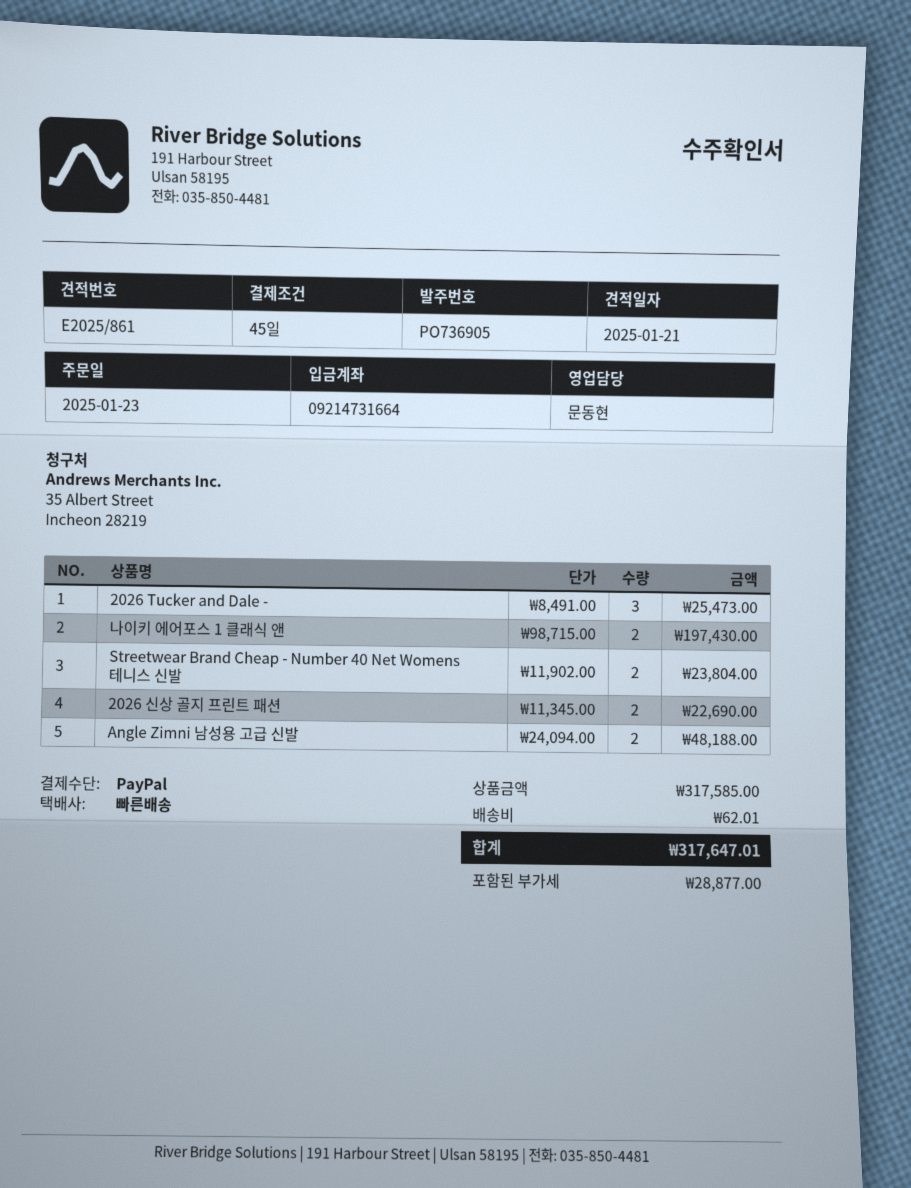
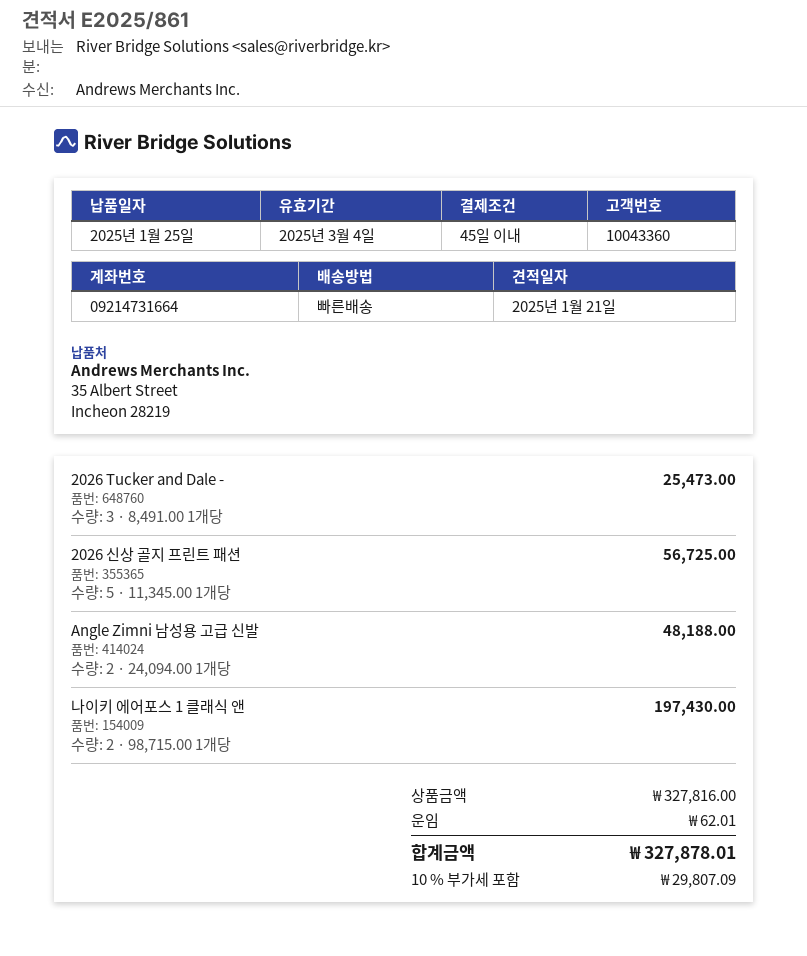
Streetwear Brand Cheap - Number 40 Net Womens 테니스 신발: 2 x 11902.00 = 23804.00 -> none
2026 신상 골지 프린트 패션: 2 x 11345.00 = 22690.00 -> 5 x 11345.00 = 56725.00
subtotal: 317585.00 -> 327816.00
tax: 28877.00 -> 29807.09
total: 317647.01 -> 327878.01

